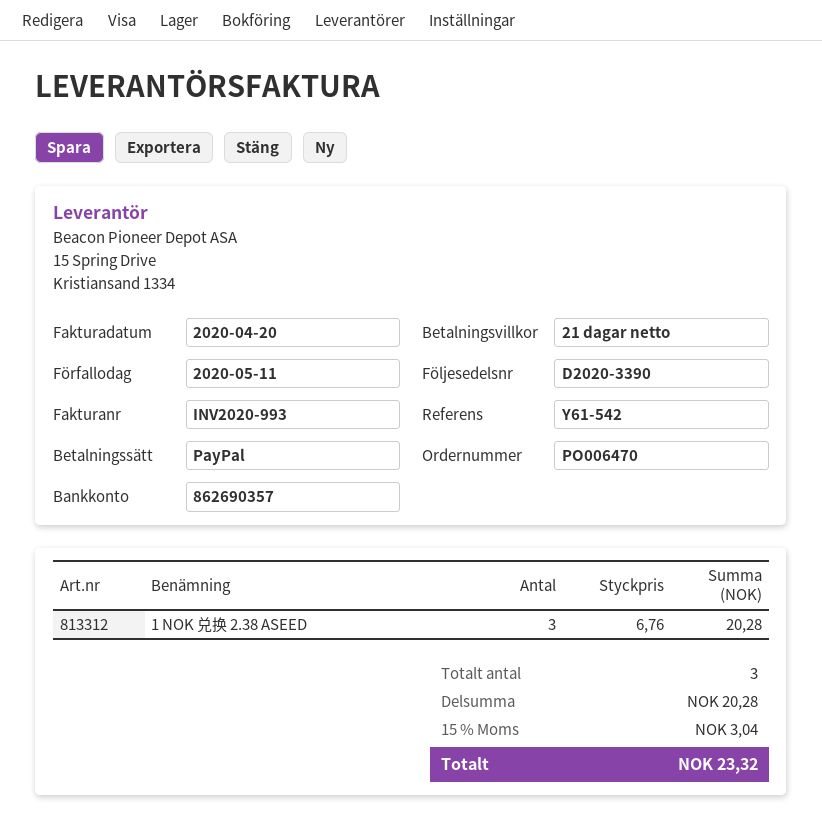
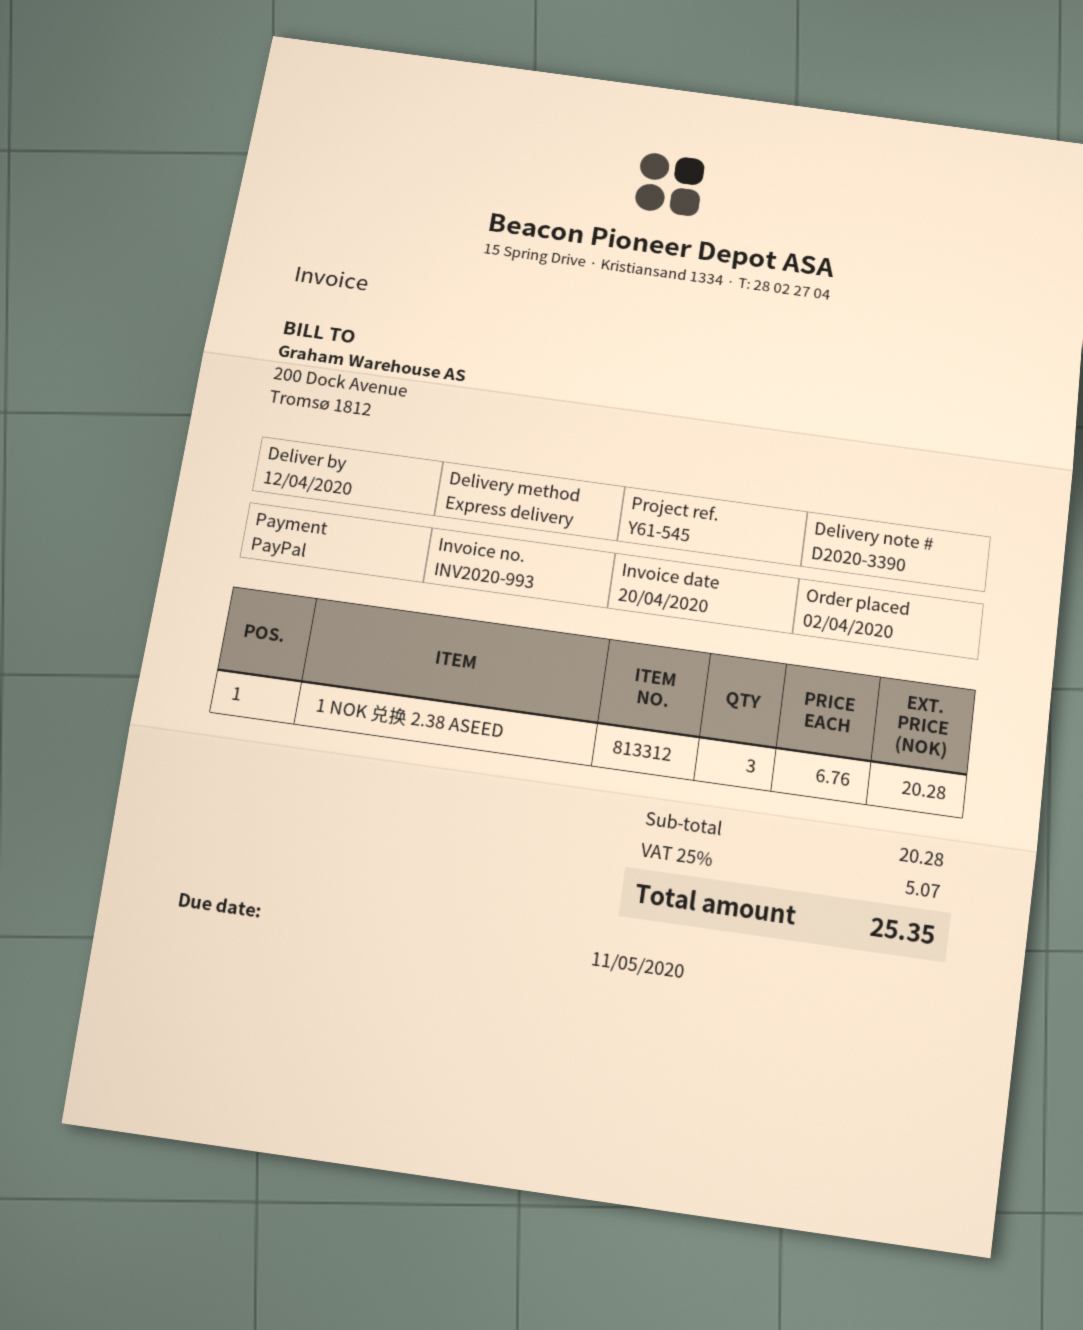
reference: Y61-542 -> Y61-545
tax: 15% = 3.04 -> 25% = 5.07
total: 23.32 -> 25.35

